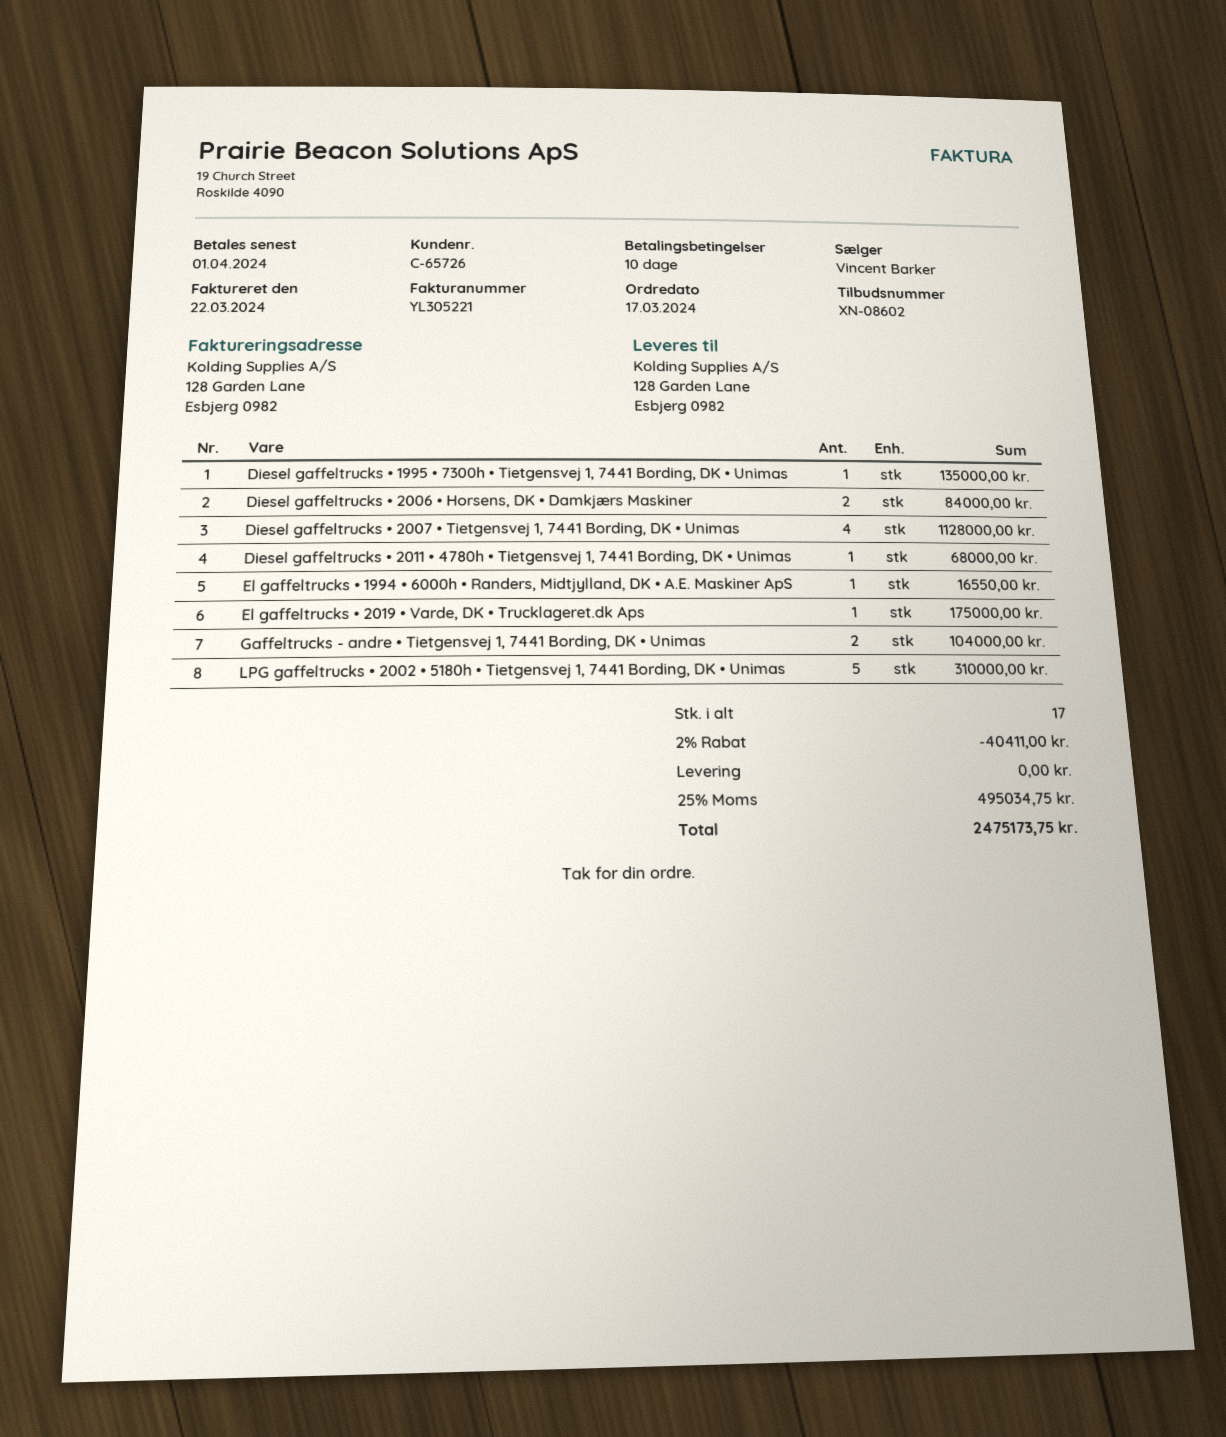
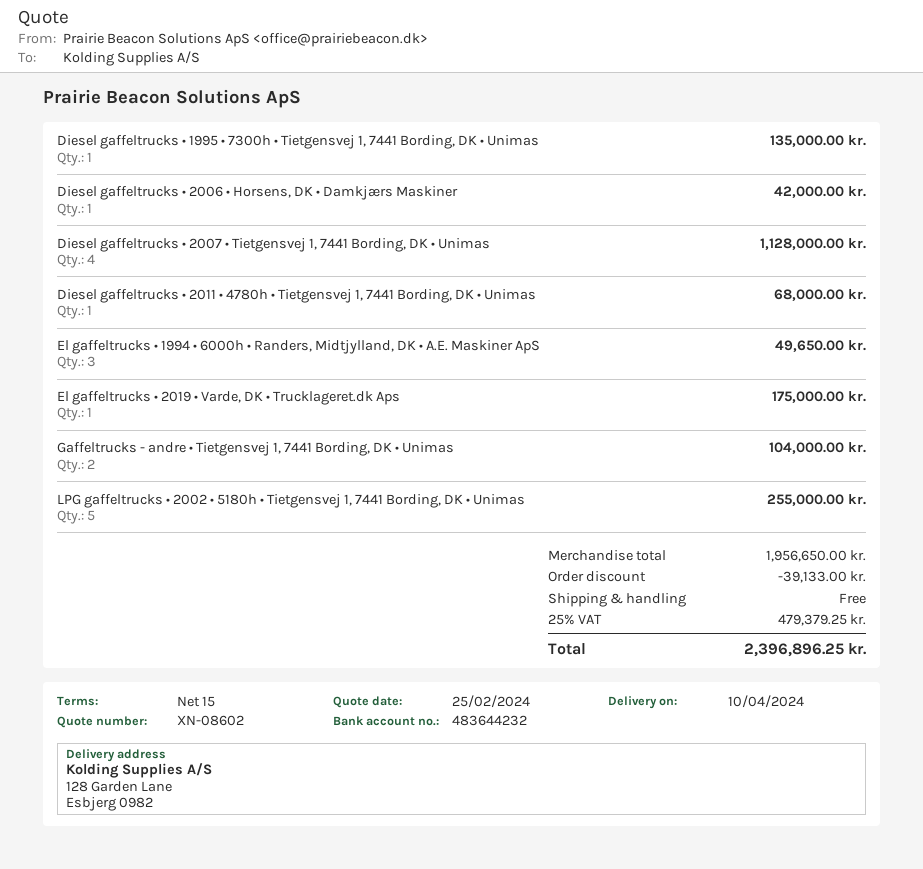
payment terms: 10 days -> 15 days
Diesel gaffeltrucks • 2006 • Horsens, DK • Damkjærs Maskiner: 2 for 84000.00 -> 1 for 42000.00
El gaffeltrucks • 1994 • 6000h • Randers, Midtjylland, DK • A.E. Maskiner ApS: 1 for 16550.00 -> 3 for 49650.00
LPG gaffeltrucks • 2002 • 5180h • Tietgensvej 1, 7441 Bording, DK • Unimas: 5 for 310000.00 -> 5 for 255000.00
discount: 40411.00 -> 39133.00
tax: 25% = 495034.75 -> 25% = 479379.25
total: 2475173.75 -> 2396896.25

